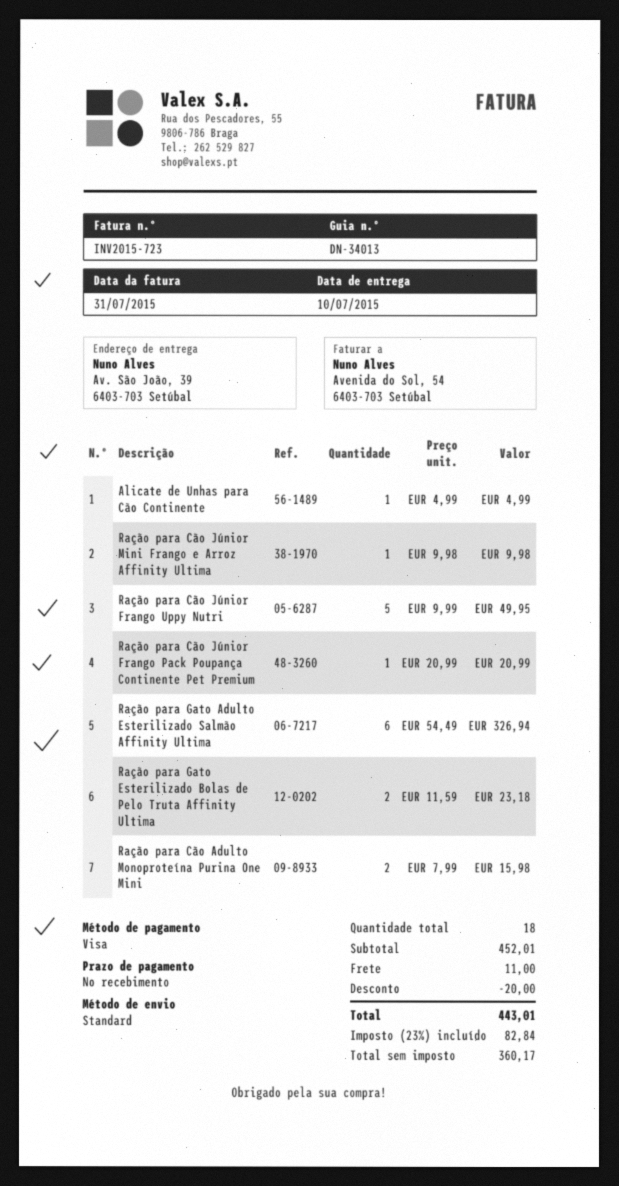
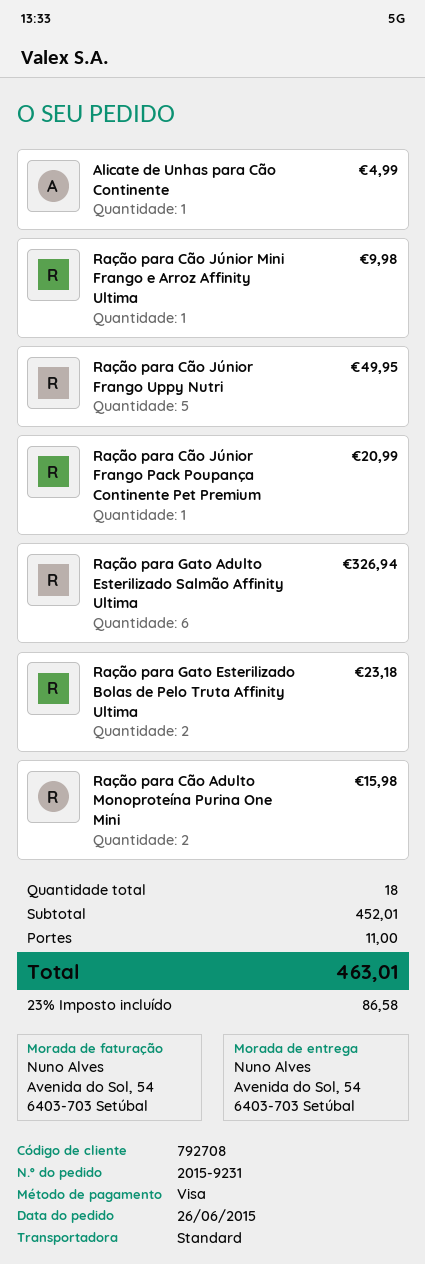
ship to: Av. São João, 39, 6403-703 Setúbal -> Avenida do Sol, 54, 6403-703 Setúbal
discount: 20.00 -> none
tax: 23% = 82.84 -> 23% = 86.58
total: 443.01 -> 463.01

